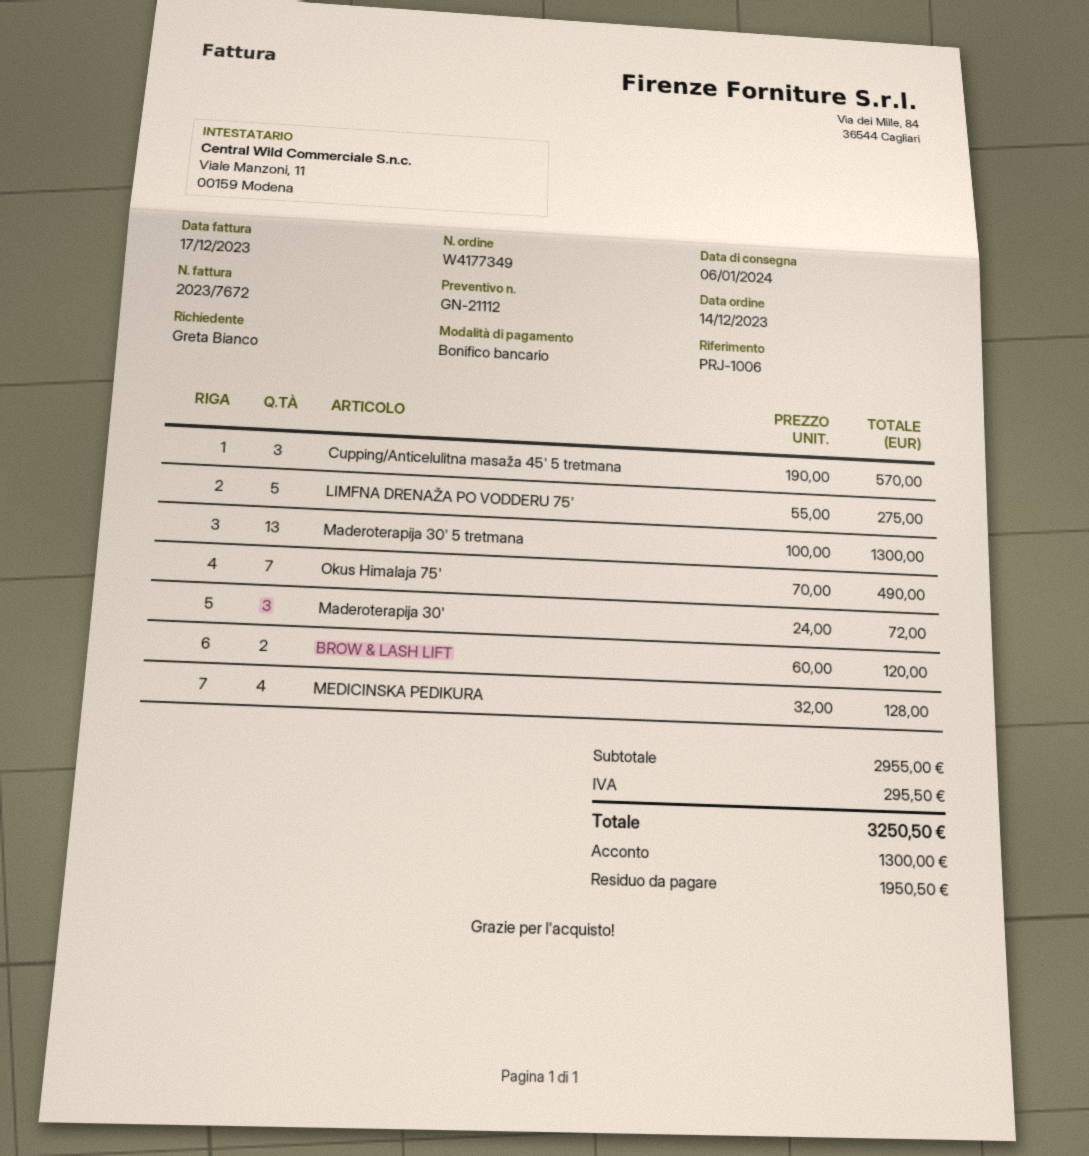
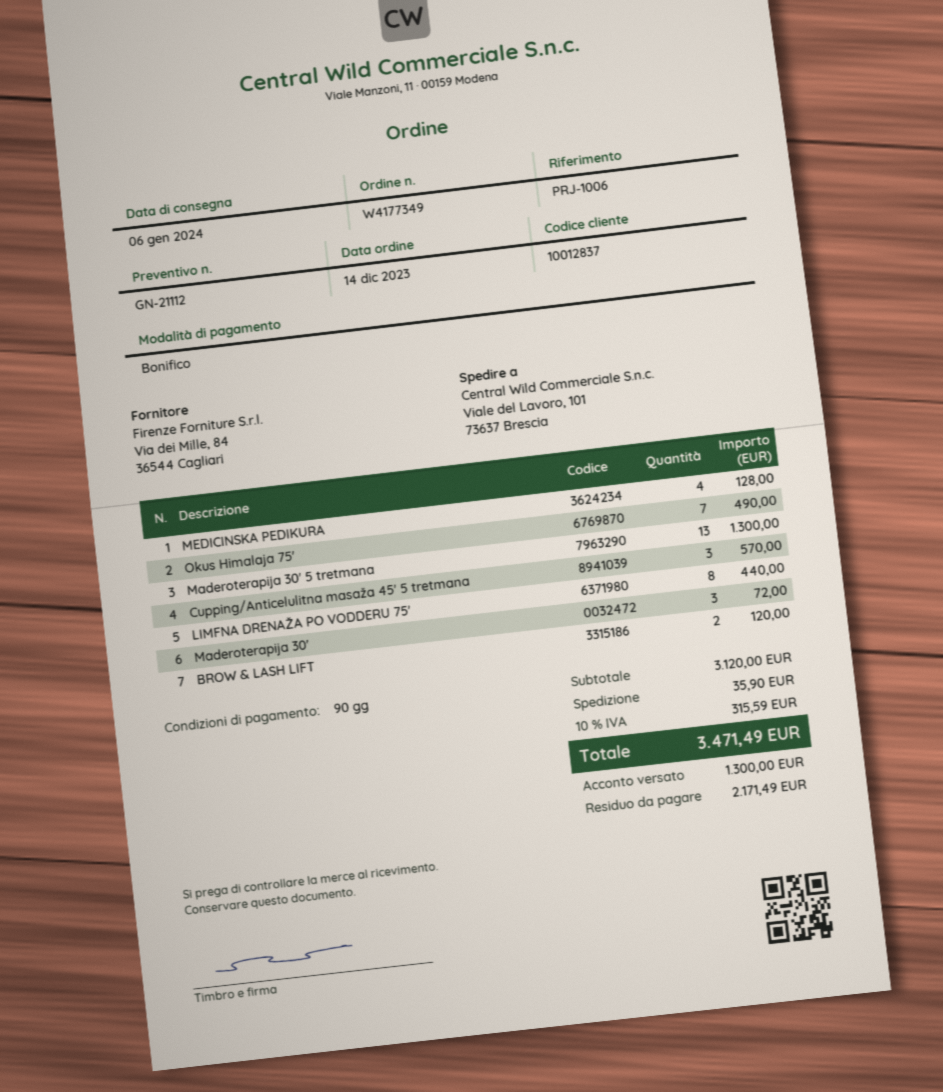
LIMFNA DRENAŽA PO VODDERU 75': 5 for 275.00 -> 8 for 440.00
subtotal: 2955.00 -> 3120.00
shipping: none -> 35.90
tax: 295.50 -> 315.59
total: 3250.50 -> 3471.49
balance: 1950.50 -> 2171.49

